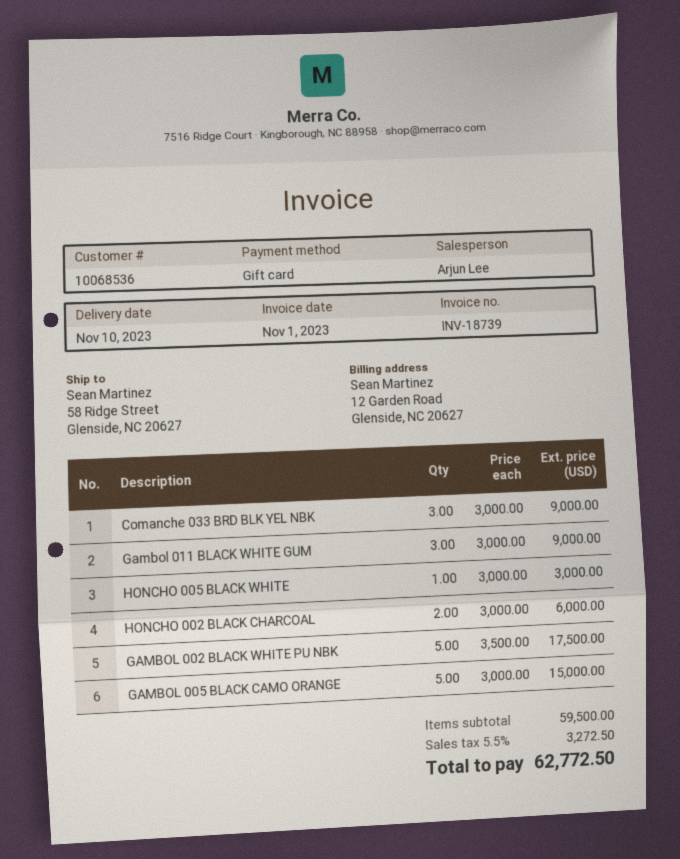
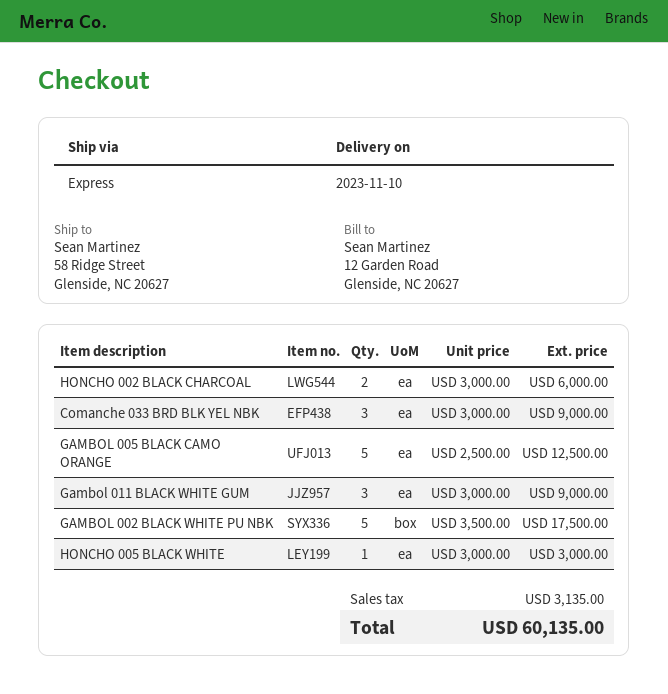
GAMBOL 005 BLACK CAMO ORANGE: 5 x 3000.00 = 15000.00 -> 5 x 2500.00 = 12500.00
tax: 3272.50 -> 3135.00
total: 62772.50 -> 60135.00

